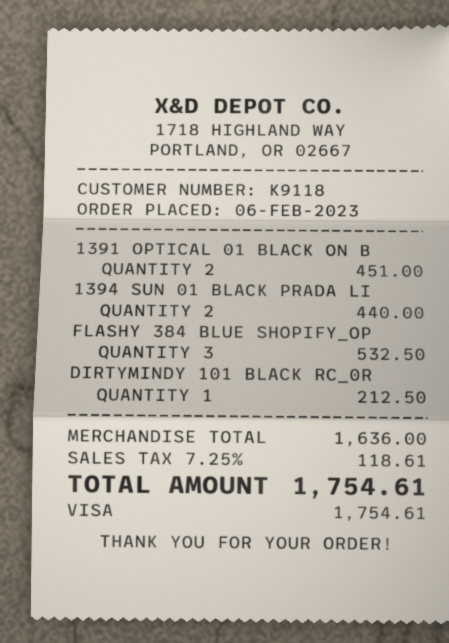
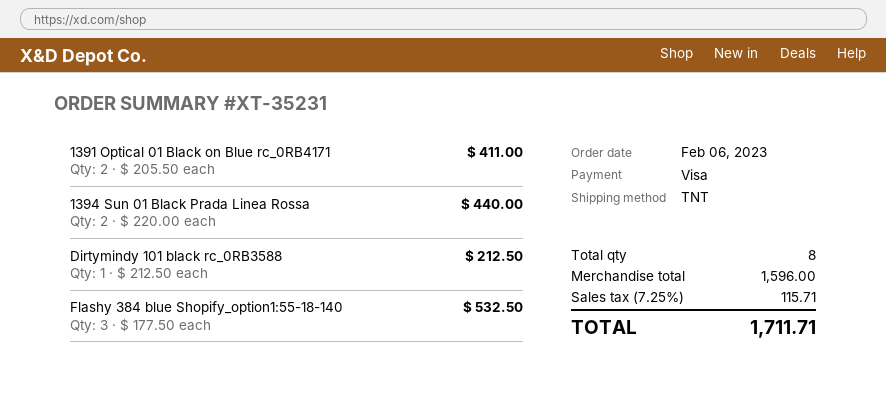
1391 OPTICAL 01 BLACK ON B: 2 for 451.00 -> 2 for 411.00
subtotal: 1636.00 -> 1596.00
tax: 7.25% = 118.61 -> 7.25% = 115.71
total: 1754.61 -> 1711.71

